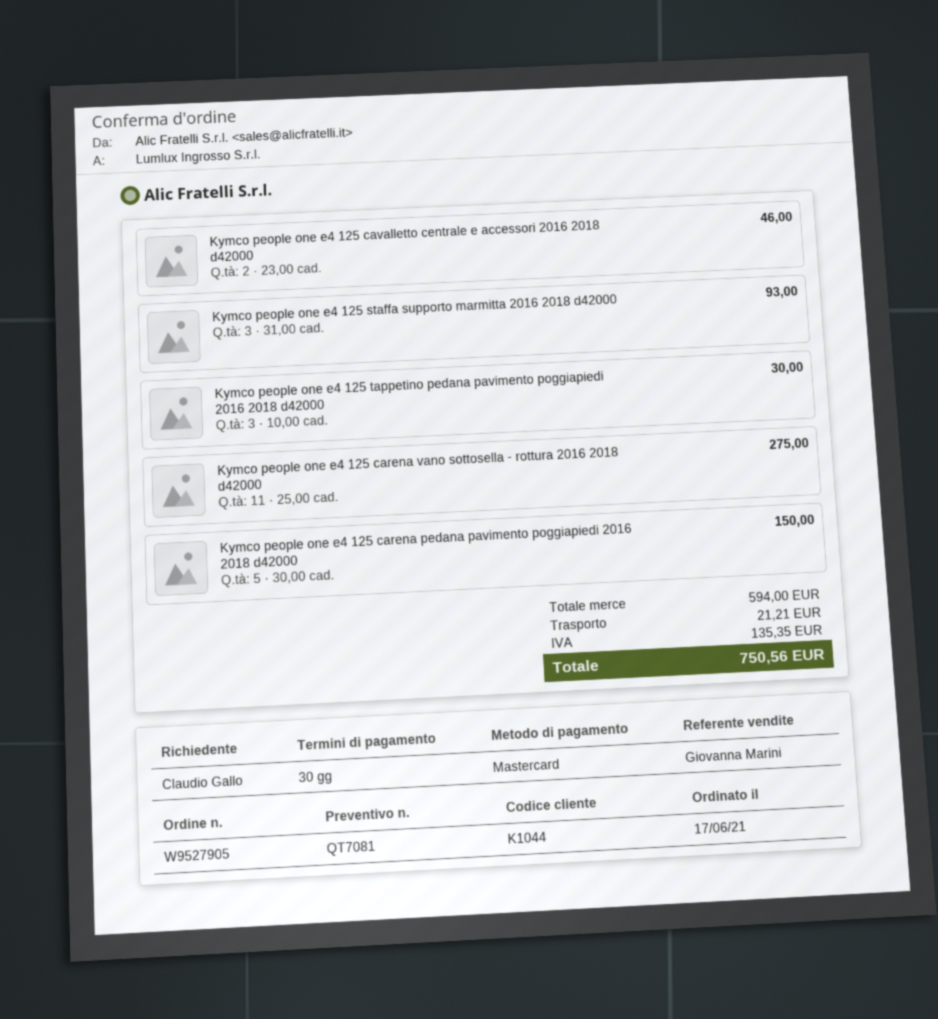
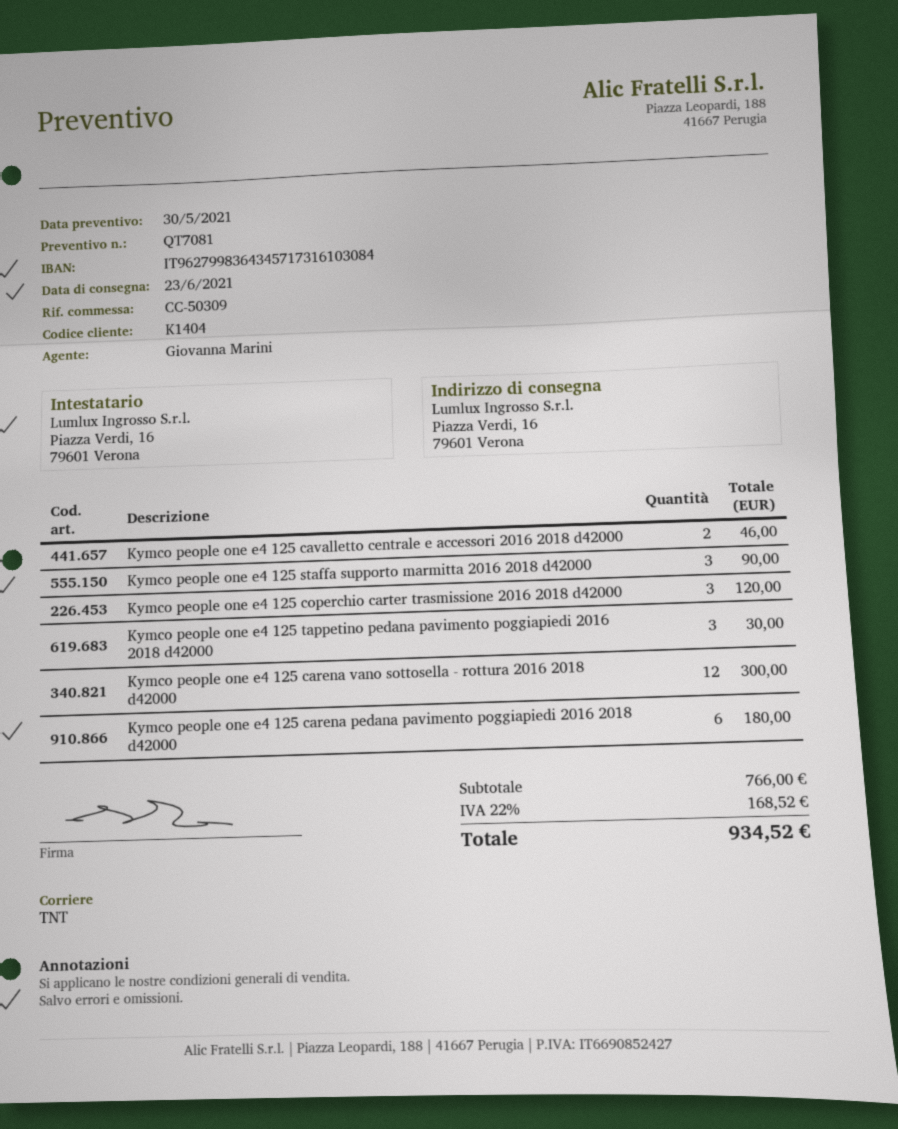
customer number: K1044 -> K1404
Kymco people one e4 125 staffa supporto marmitta 2016 2018 d42000: 3 for 93.00 -> 3 for 90.00
Kymco people one e4 125 carena vano sottosella - rottura 2016 2018 d42000: 11 for 275.00 -> 12 for 300.00
Kymco people one e4 125 carena pedana pavimento poggiapiedi 2016 2018 d42000: 5 for 150.00 -> 6 for 180.00
Kymco people one e4 125 coperchio carter trasmissione 2016 2018 d42000: none -> 3 for 120.00
subtotal: 594.00 -> 766.00
shipping: 21.21 -> none
tax: 135.35 -> 168.52
total: 750.56 -> 934.52

